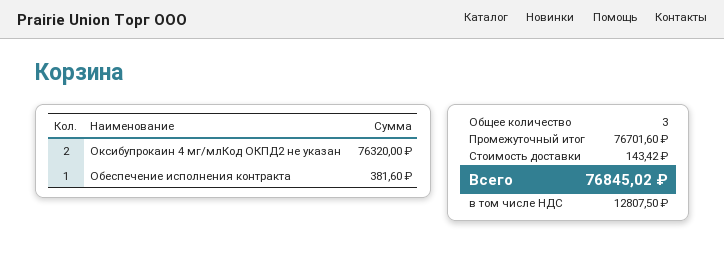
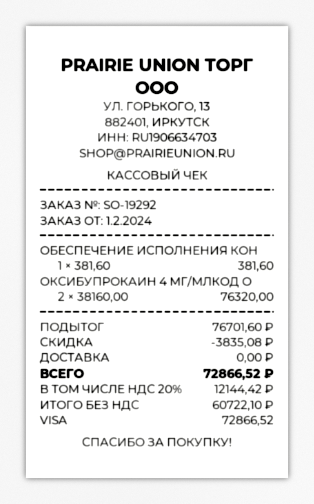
discount: none -> 3835.08
shipping: 143.42 -> 0.00
tax: 12807.50 -> 12144.42
total: 76845.02 -> 72866.52

